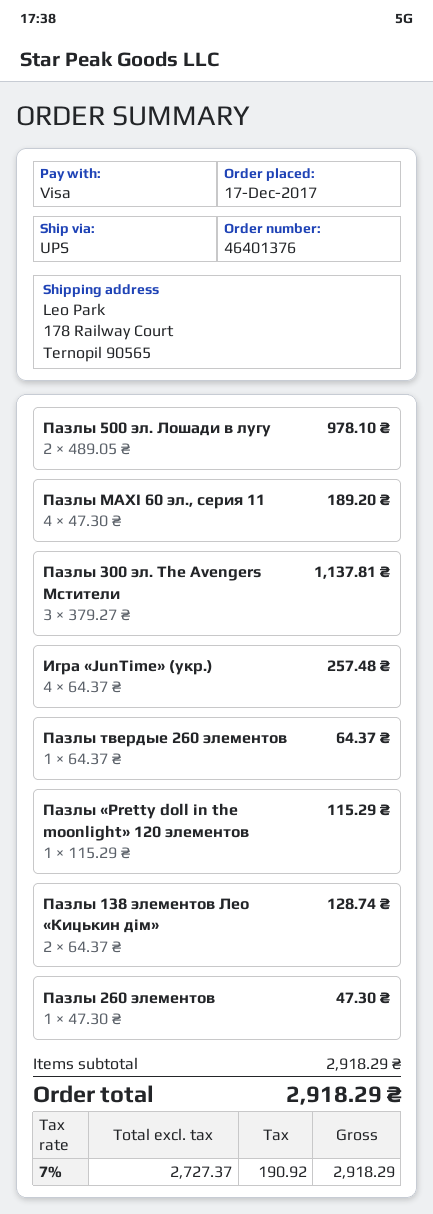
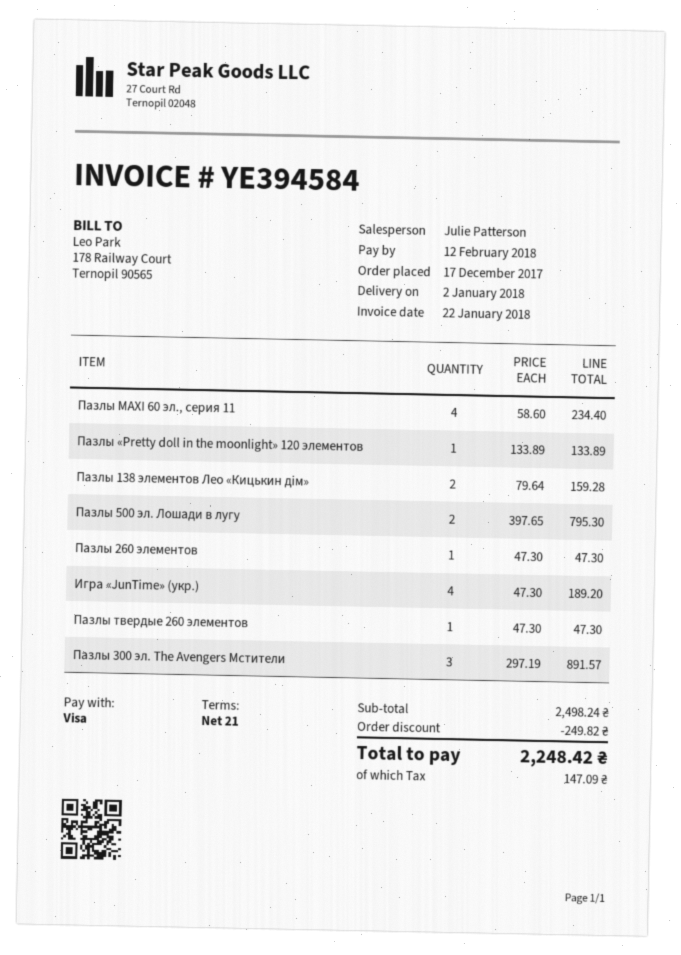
Пазлы 500 эл. Лошади в лугу: 2 x 489.05 = 978.10 -> 2 x 397.65 = 795.30
Пазлы MAXI 60 эл., серия 11: 4 x 47.30 = 189.20 -> 4 x 58.60 = 234.40
Пазлы 300 эл. The Avengers Мстители: 3 x 379.27 = 1137.81 -> 3 x 297.19 = 891.57
Игра «JunTime» (укр.): 4 x 64.37 = 257.48 -> 4 x 47.30 = 189.20
Пазлы твердые 260 элементов: 1 x 64.37 = 64.37 -> 1 x 47.30 = 47.30
Пазлы «Pretty doll in the moonlight» 120 элементов: 1 x 115.29 = 115.29 -> 1 x 133.89 = 133.89
Пазлы 138 элементов Лео «Кицькин дім»: 2 x 64.37 = 128.74 -> 2 x 79.64 = 159.28
subtotal: 2918.29 -> 2498.24
discount: none -> 249.82
tax: 190.92 -> 147.09
total: 2918.29 -> 2248.42

